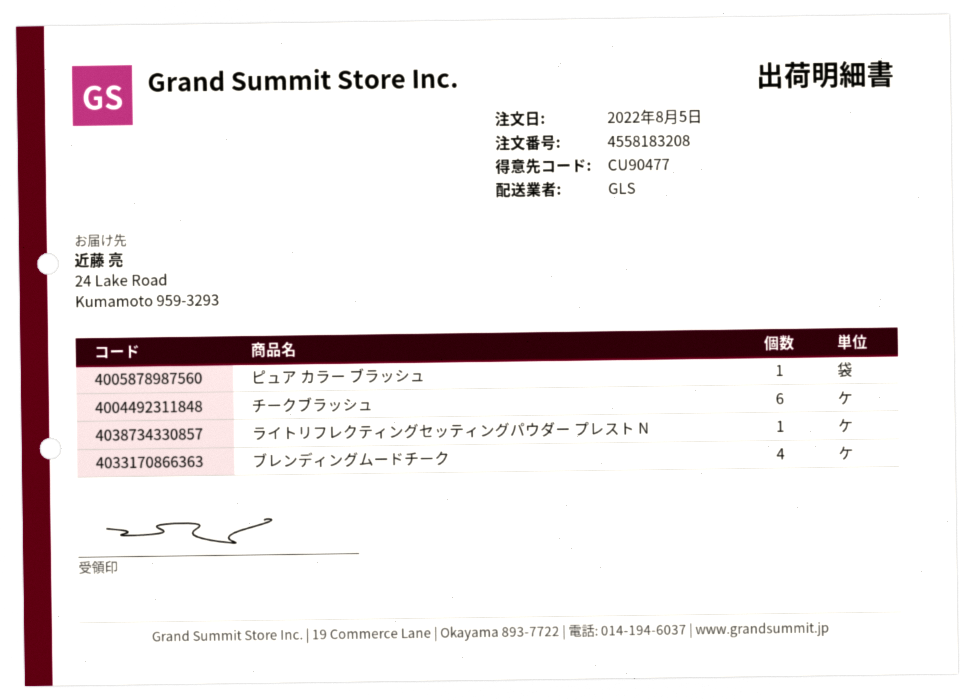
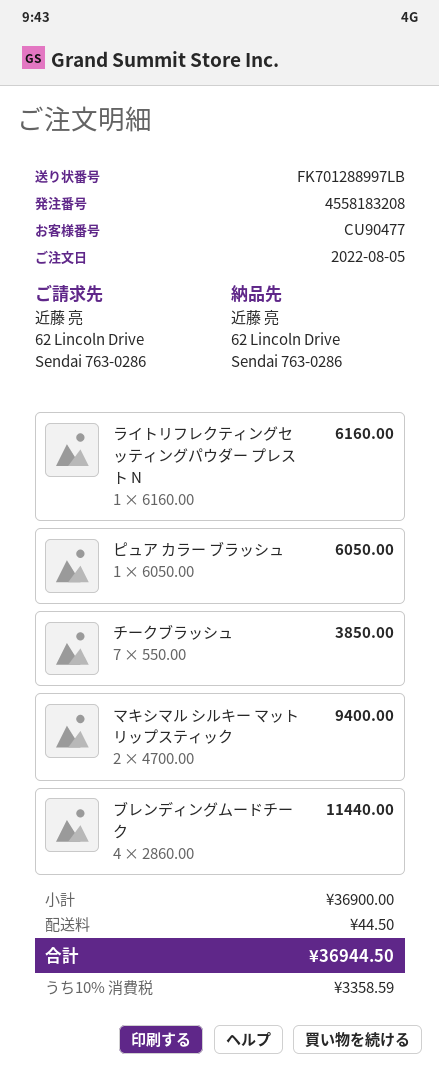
ship to: 24 Lake Road, Kumamoto 959-3293 -> 62 Lincoln Drive, Sendai 763-0286
チークブラッシュ: 6 -> 7
マキシマル シルキー マット リップスティック: none -> 2

